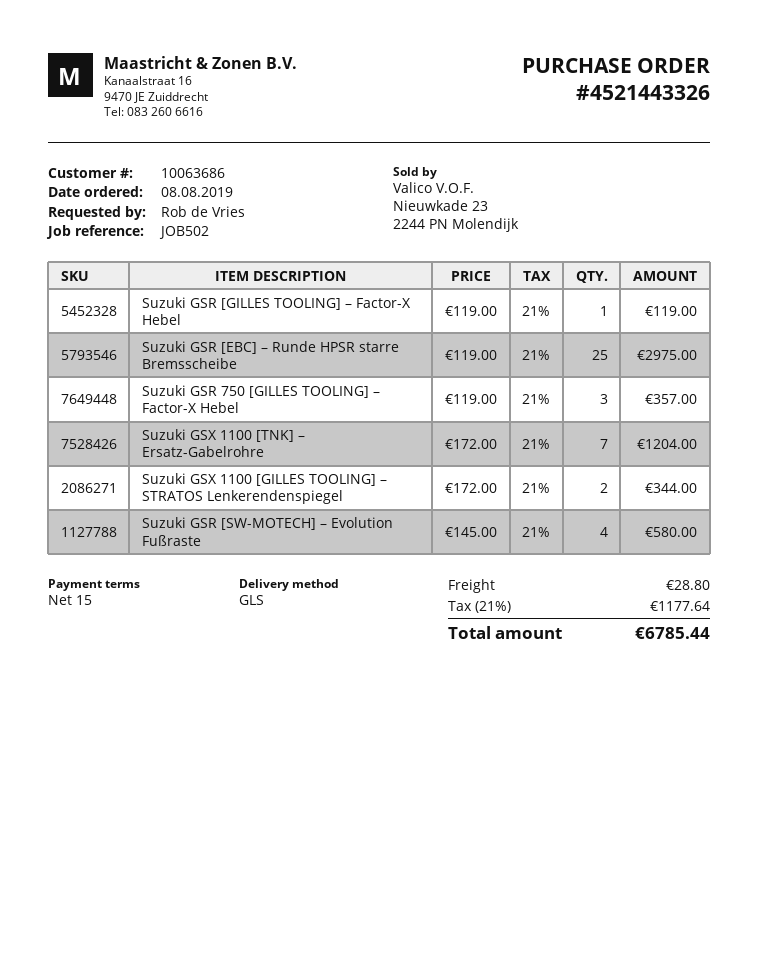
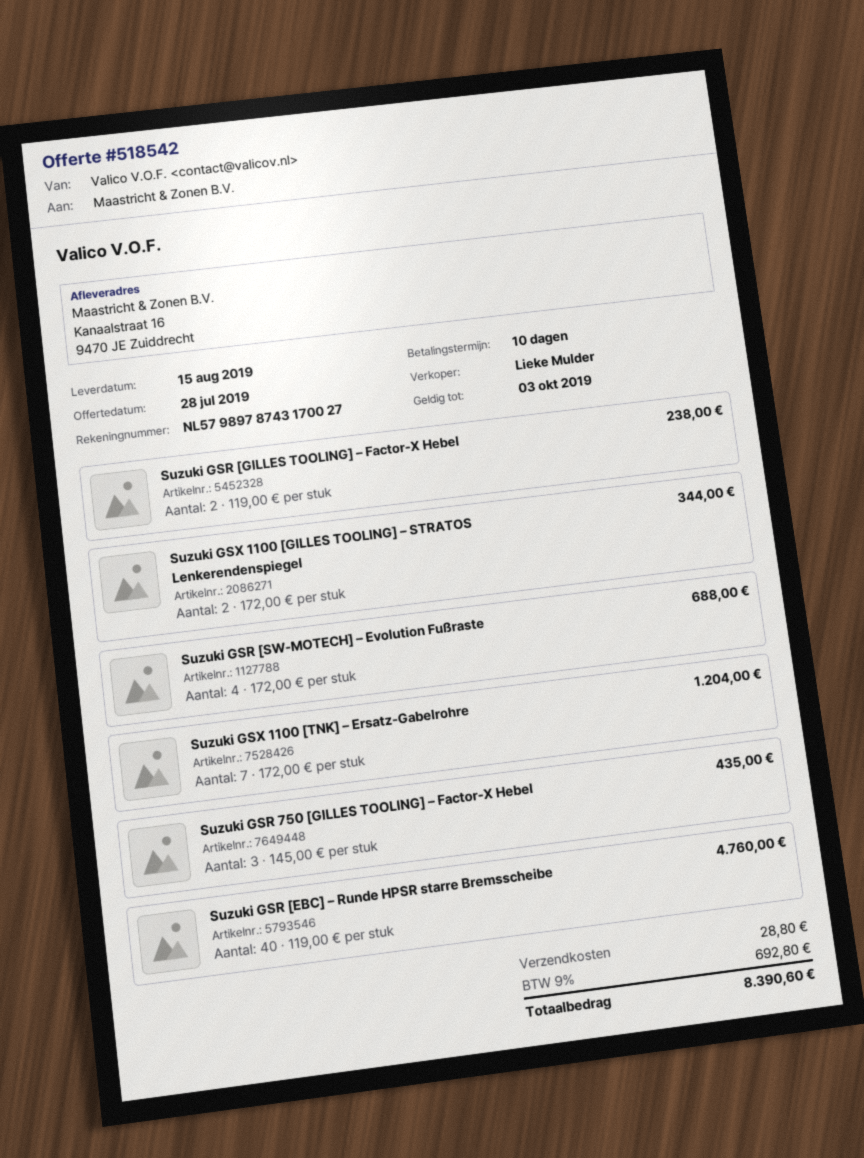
payment terms: 15 days -> 10 days
Suzuki GSR [GILLES TOOLING] – Factor-X Hebel: 1 x 119.00 = 119.00 -> 2 x 119.00 = 238.00
Suzuki GSR [EBC] – Runde HPSR starre Bremsscheibe: 25 x 119.00 = 2975.00 -> 40 x 119.00 = 4760.00
Suzuki GSR 750 [GILLES TOOLING] – Factor-X Hebel: 3 x 119.00 = 357.00 -> 3 x 145.00 = 435.00
Suzuki GSR [SW-MOTECH] – Evolution Fußraste: 4 x 145.00 = 580.00 -> 4 x 172.00 = 688.00
tax: 21% = 1177.64 -> 9% = 692.80
total: 6785.44 -> 8390.60

